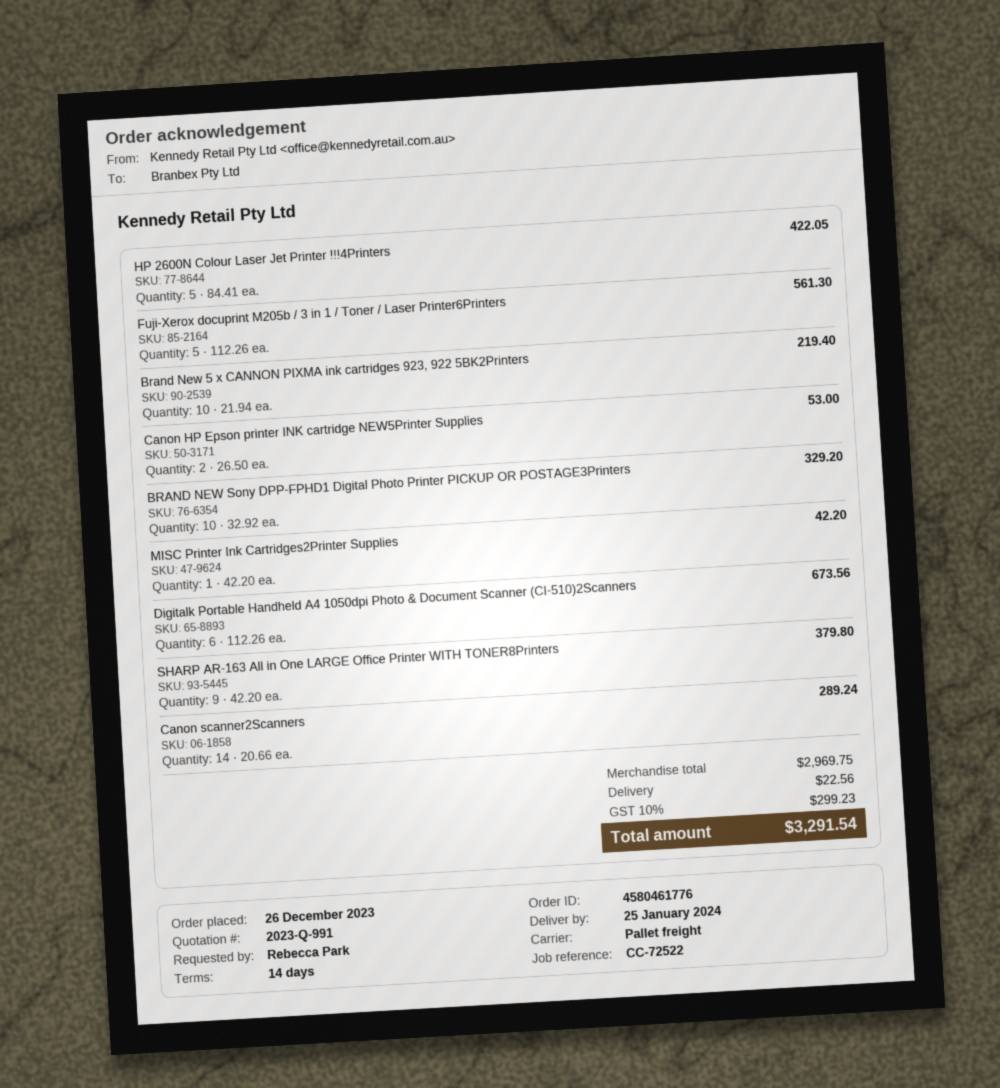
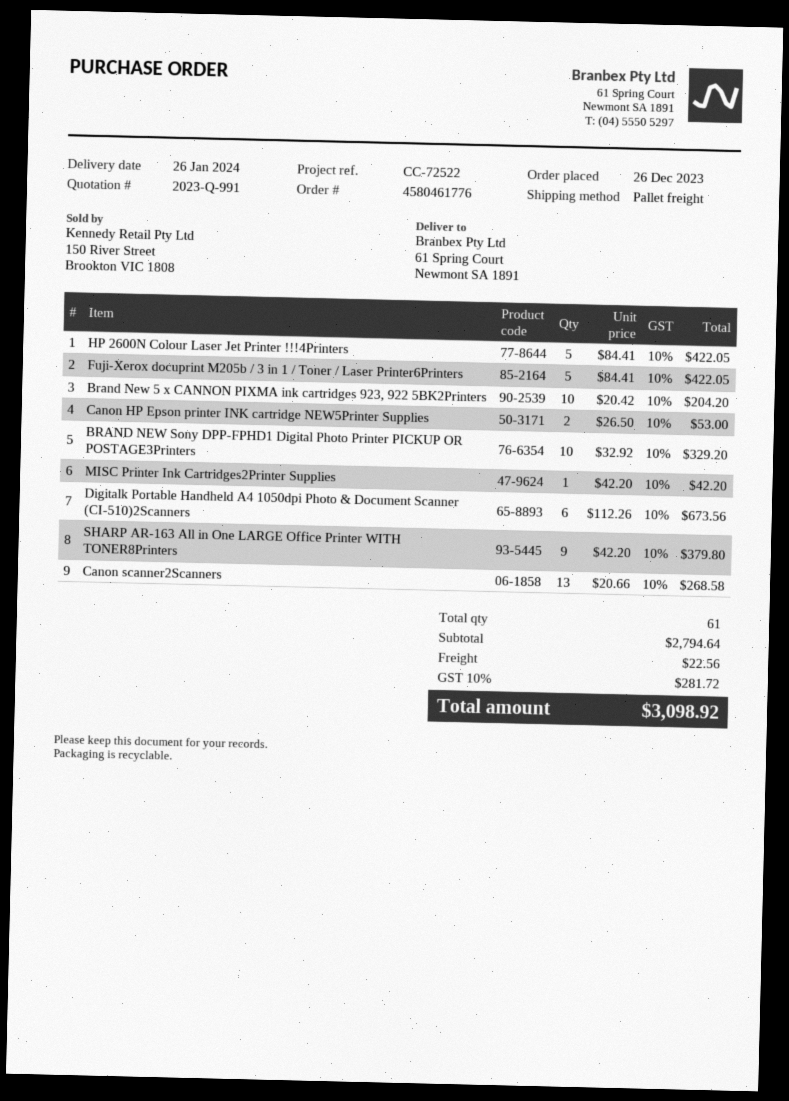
delivery date: 2024-01-25 -> 2024-01-26
Fuji-Xerox docuprint M205b / 3 in 1 / Toner / Laser Printer6Printers: 5 x 112.26 = 561.30 -> 5 x 84.41 = 422.05
Brand New 5 x CANNON PIXMA ink cartridges 923, 922 5BK2Printers: 10 x 21.94 = 219.40 -> 10 x 20.42 = 204.20
Canon scanner2Scanners: 14 x 20.66 = 289.24 -> 13 x 20.66 = 268.58
subtotal: 2969.75 -> 2794.64
tax: 10% = 299.23 -> 10% = 281.72
total: 3291.54 -> 3098.92

